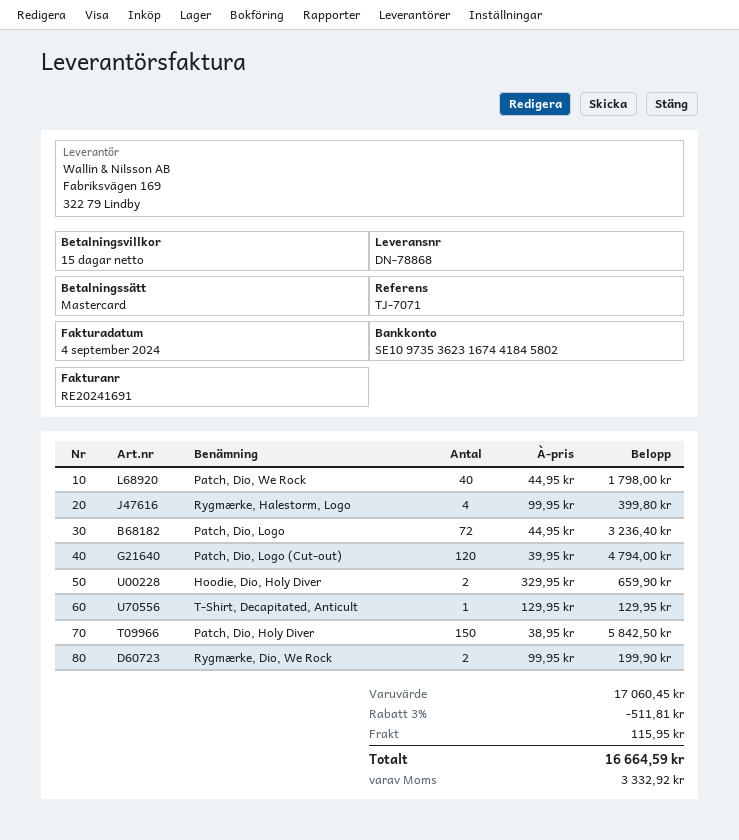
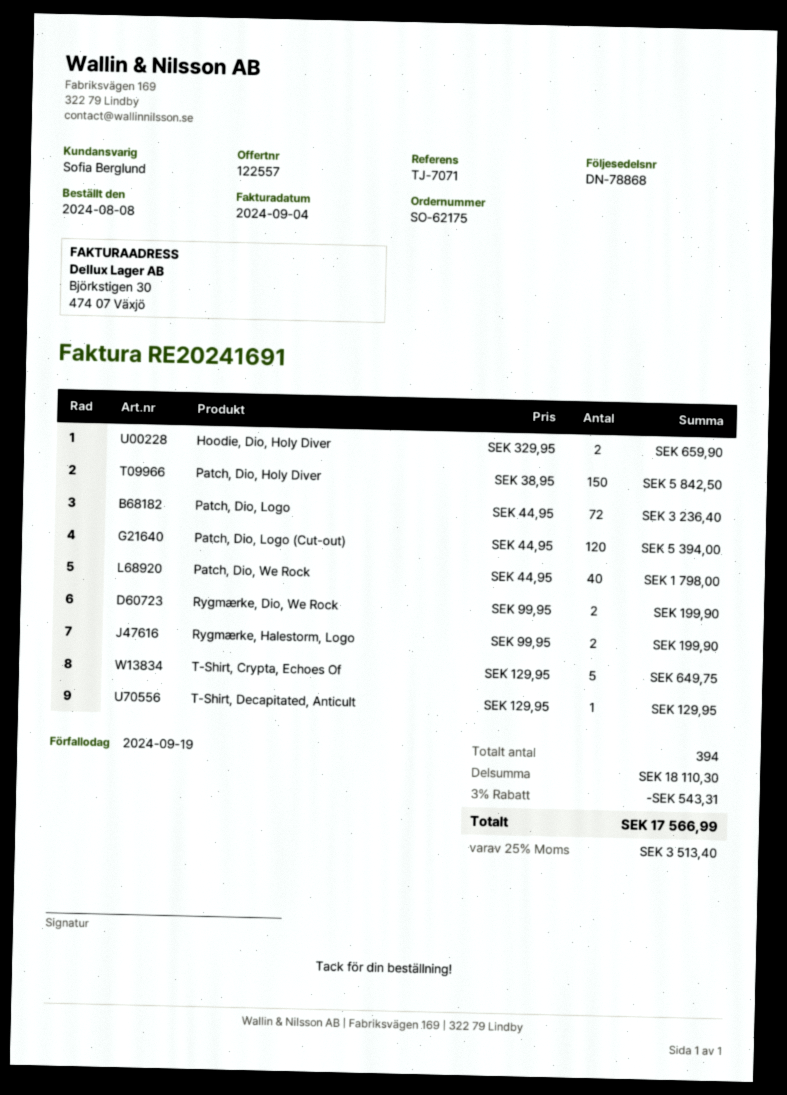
Rygmærke, Halestorm, Logo: 4 x 99.95 = 399.80 -> 2 x 99.95 = 199.90
Patch, Dio, Logo (Cut-out): 120 x 39.95 = 4794.00 -> 120 x 44.95 = 5394.00
T-Shirt, Crypta, Echoes Of: none -> 5 x 129.95 = 649.75
subtotal: 17060.45 -> 18110.30
discount: 3% = 511.81 -> 3% = 543.31
shipping: 115.95 -> none
tax: 3332.92 -> 3513.40
total: 16664.59 -> 17566.99

